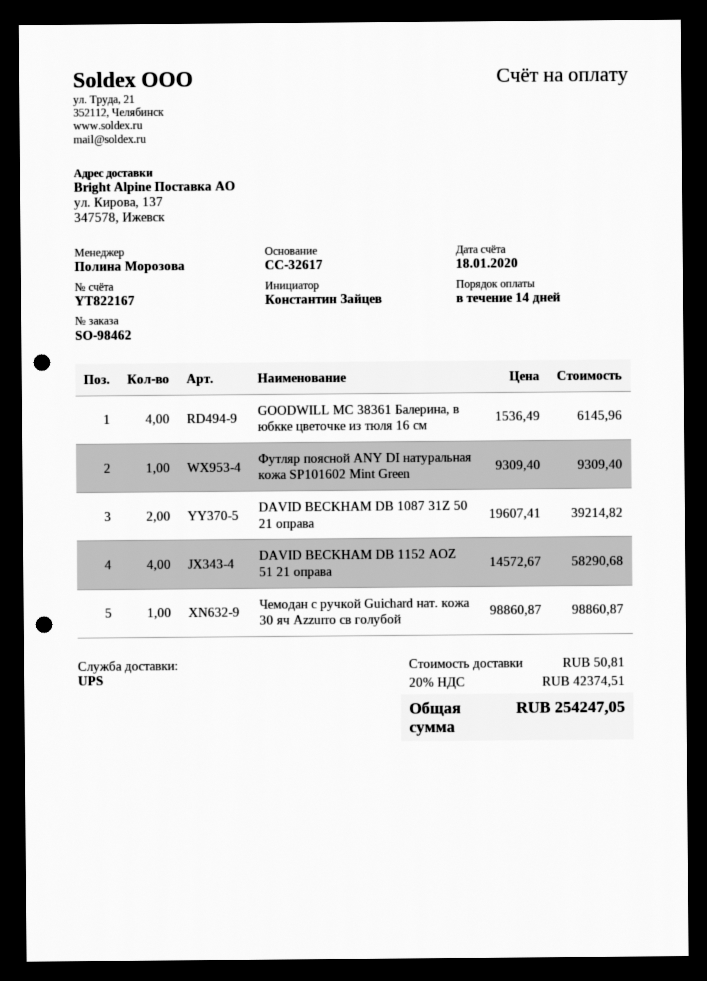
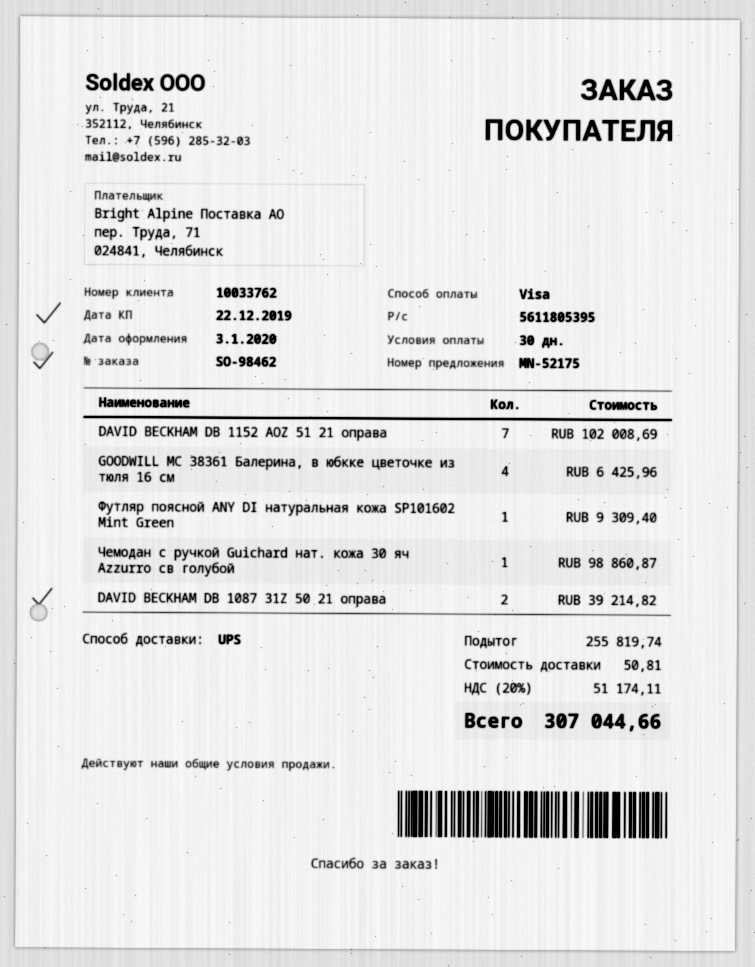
payment terms: 14 days -> 30 days
GOODWILL MC 38361 Балерина, в юбкке цветочке из тюля 16 см: 4 for 6145.96 -> 4 for 6425.96
DAVID BECKHAM DB 1152 AOZ 51 21 оправа: 4 for 58290.68 -> 7 for 102008.69
tax: 20% = 42374.51 -> 20% = 51174.11
total: 254247.05 -> 307044.66

